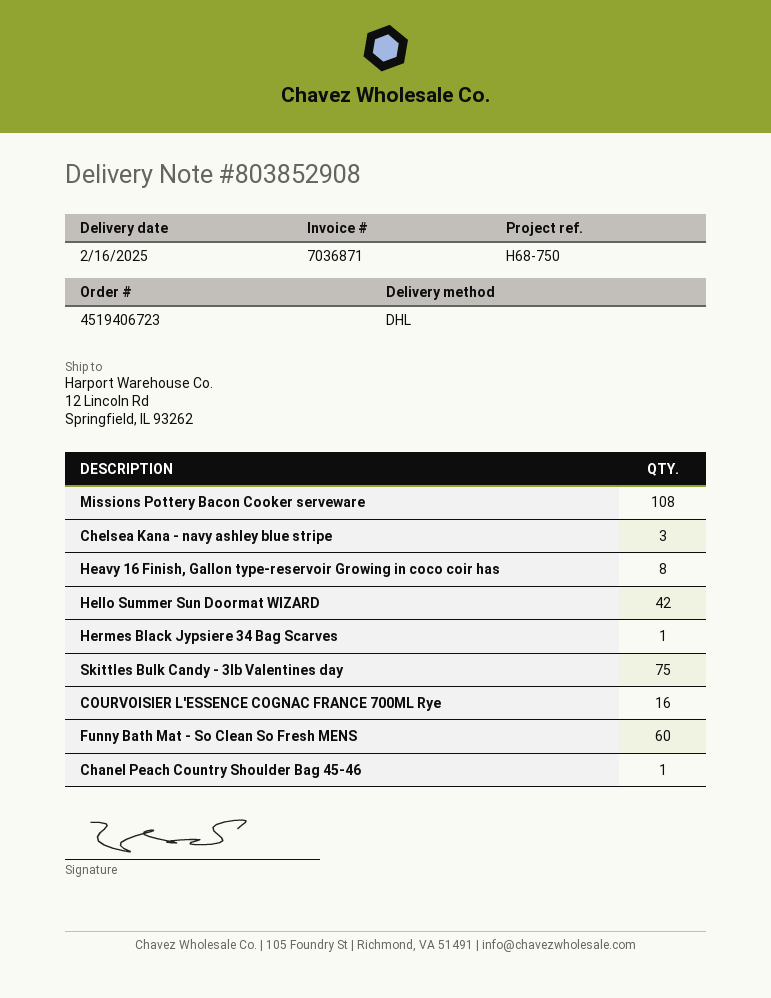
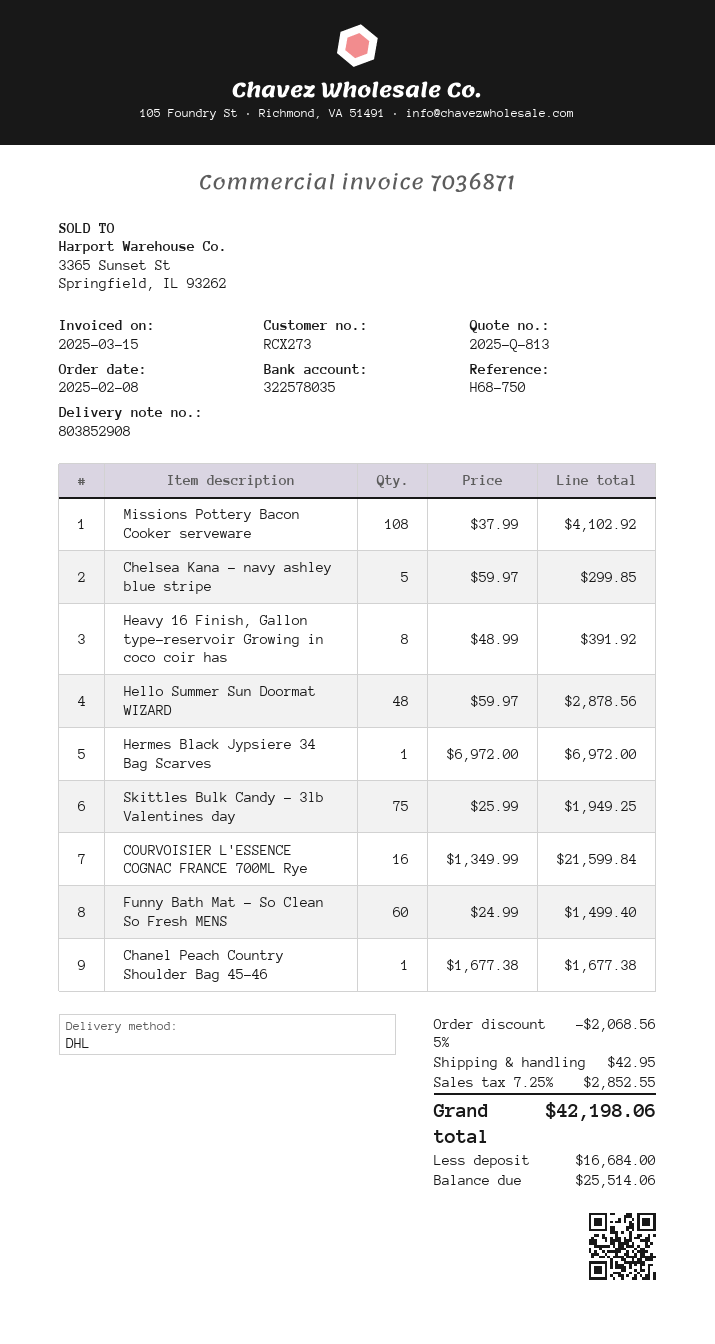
Chelsea Kana - navy ashley blue stripe: 3 -> 5
Hello Summer Sun Doormat WIZARD: 42 -> 48

